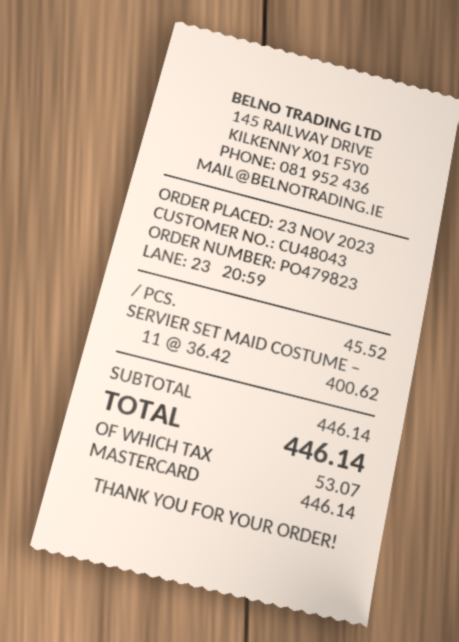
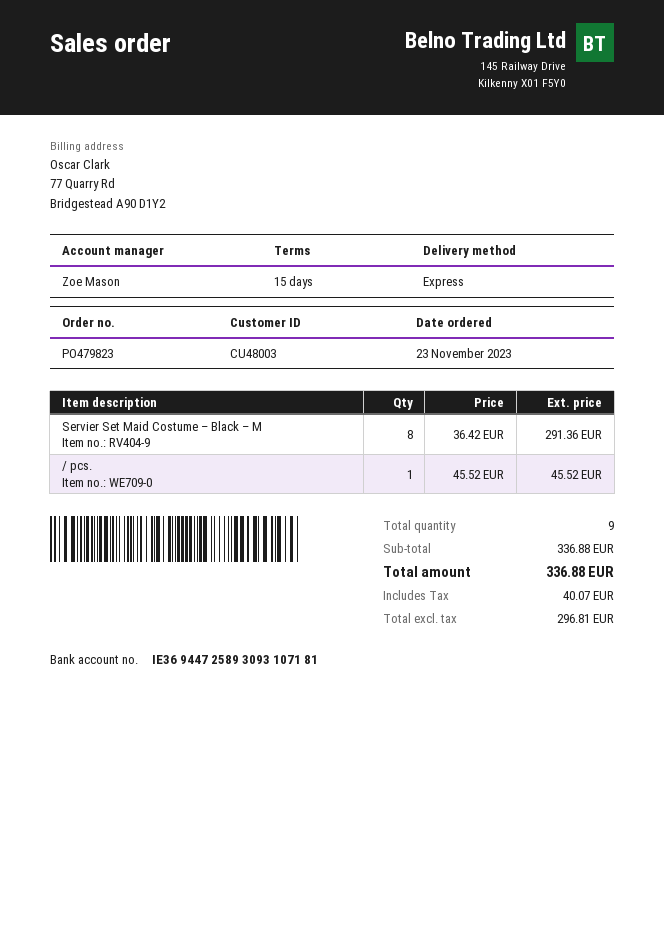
customer number: CU48043 -> CU48003
SERVIER SET MAID COSTUME –: 11 x 36.42 = 400.62 -> 8 x 36.42 = 291.36
subtotal: 446.14 -> 336.88
tax: 53.07 -> 40.07
total: 446.14 -> 336.88

